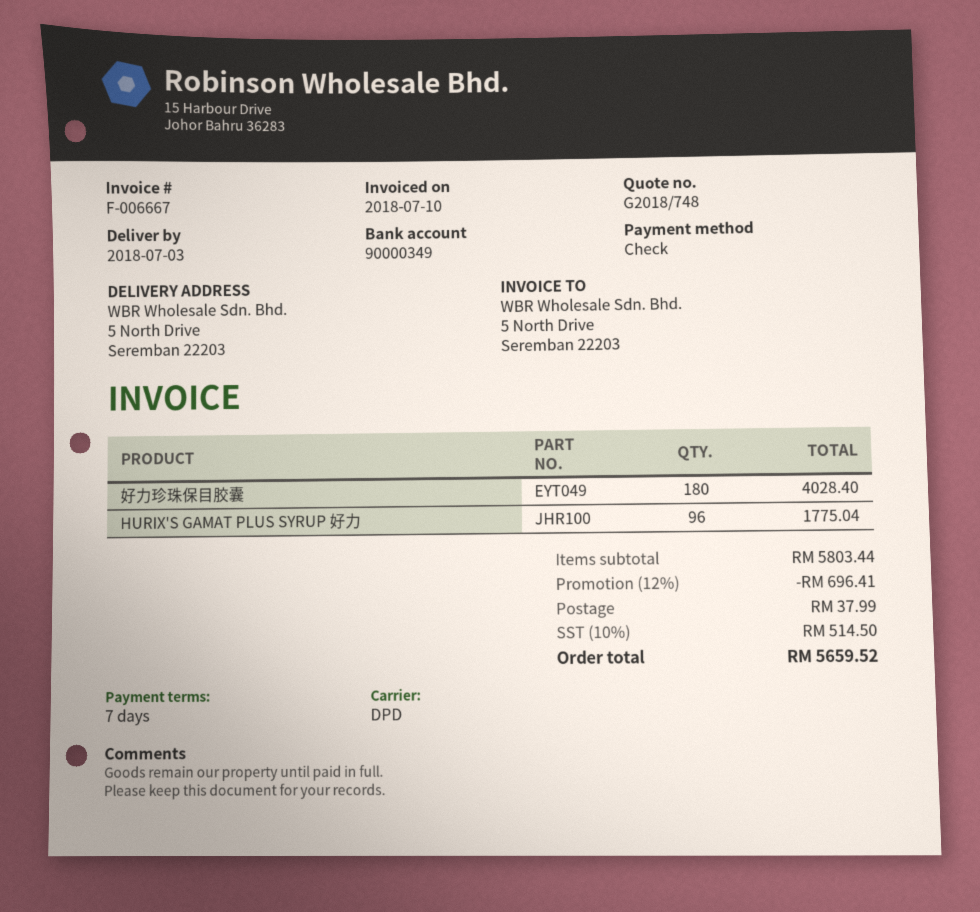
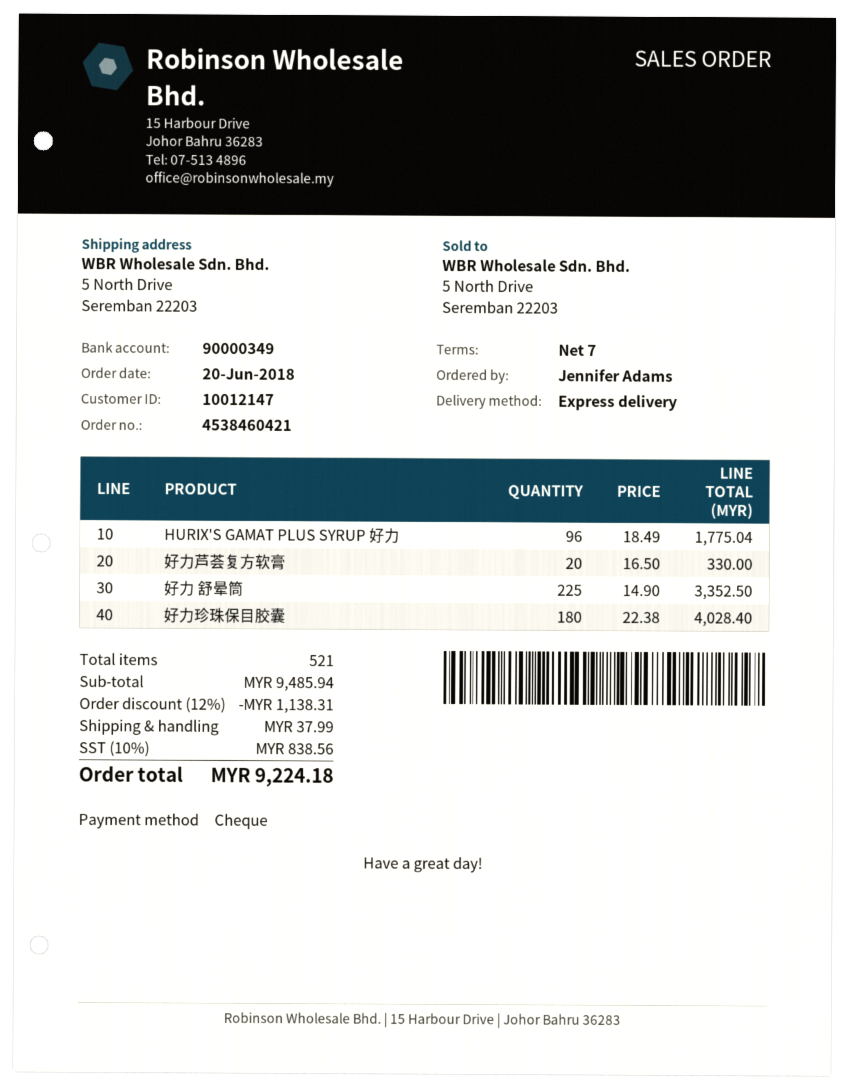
shipping method: DPD -> express
好力芦荟复方软膏: none -> 20 for 330.00
好力 舒晕筒: none -> 225 for 3352.50
subtotal: 5803.44 -> 9485.94
discount: 12% = 696.41 -> 12% = 1138.31
tax: 10% = 514.50 -> 10% = 838.56
total: 5659.52 -> 9224.18

